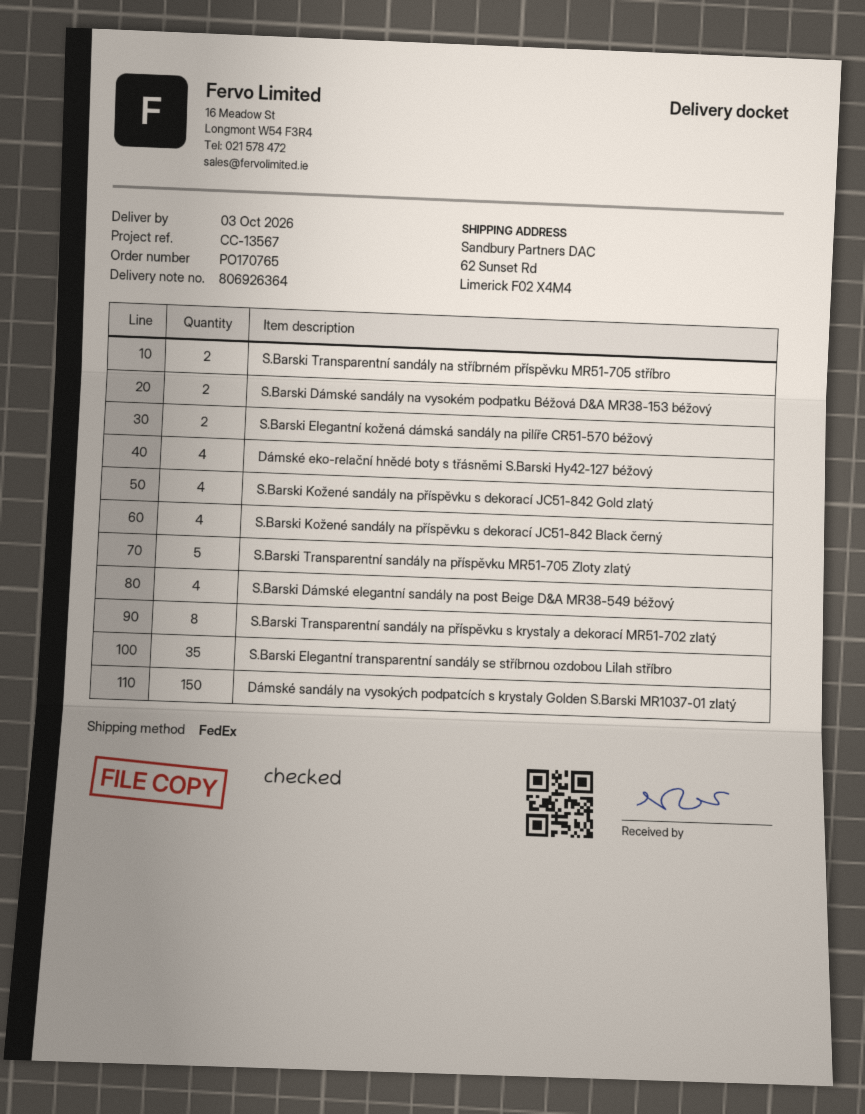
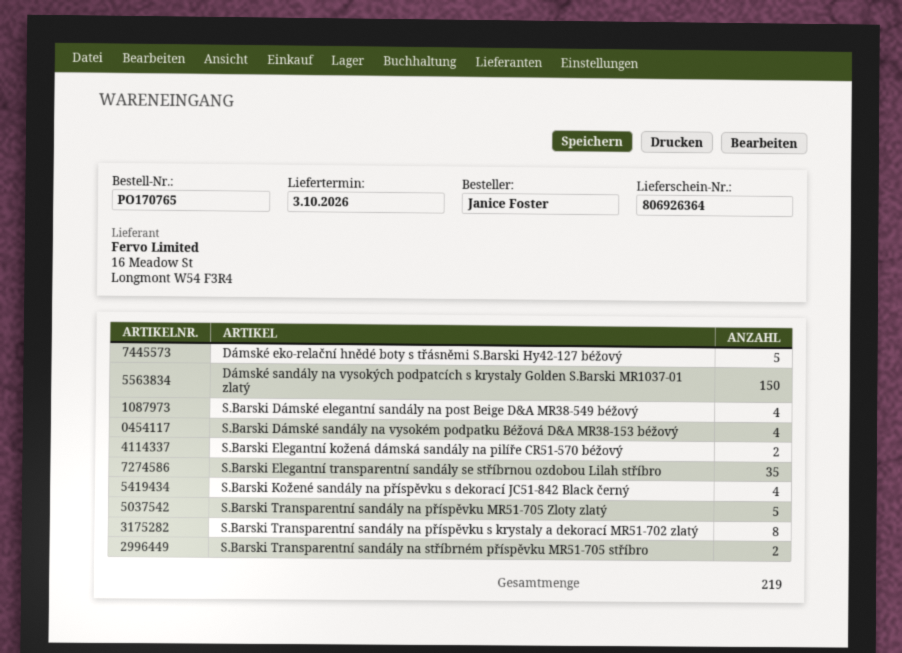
S.Barski Dámské sandály na vysokém podpatku Béžová D&A MR38-153 béžový: 2 -> 4
Dámské eko-relační hnědé boty s třásněmi S.Barski Hy42-127 béžový: 4 -> 5
S.Barski Kožené sandály na příspěvku s dekorací JC51-842 Gold zlatý: 4 -> none

